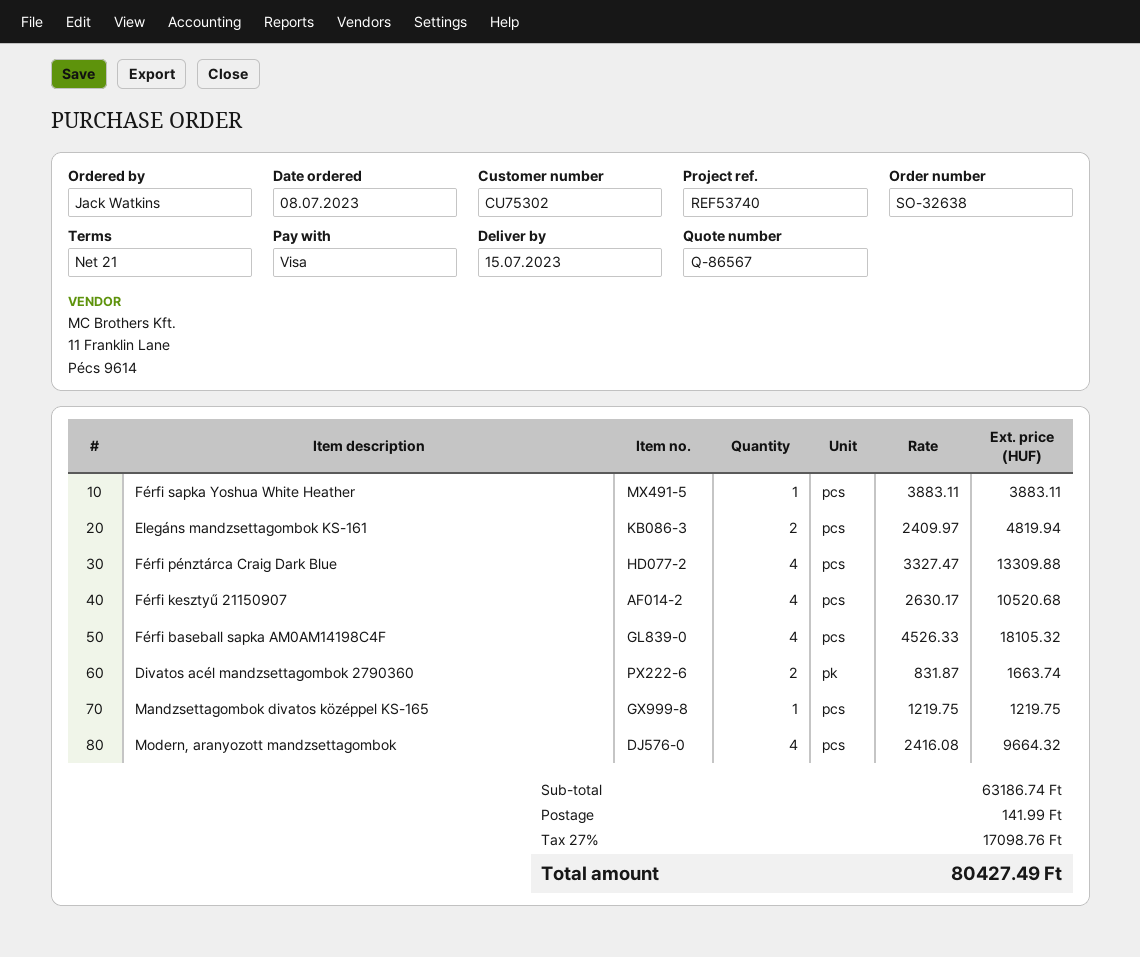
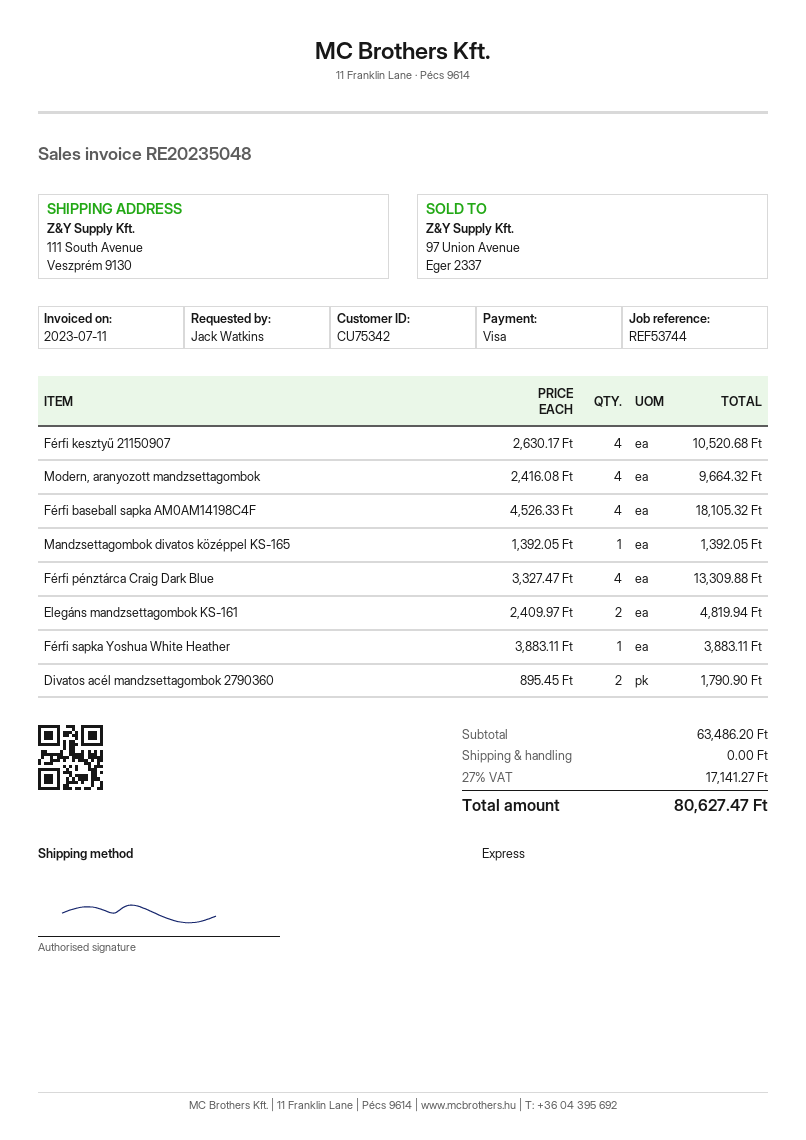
customer number: CU75302 -> CU75342
reference: REF53740 -> REF53744
Divatos acél mandzsettagombok 2790360: 2 x 831.87 = 1663.74 -> 2 x 895.45 = 1790.90
Mandzsettagombok divatos középpel KS-165: 1 x 1219.75 = 1219.75 -> 1 x 1392.05 = 1392.05
subtotal: 63186.74 -> 63486.20
shipping: 141.99 -> 0.00
tax: 27% = 17098.76 -> 27% = 17141.27
total: 80427.49 -> 80627.47

